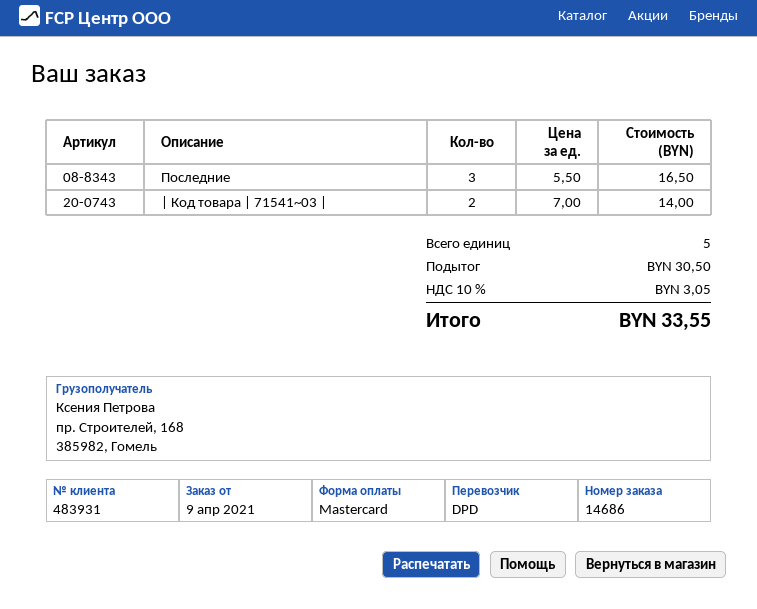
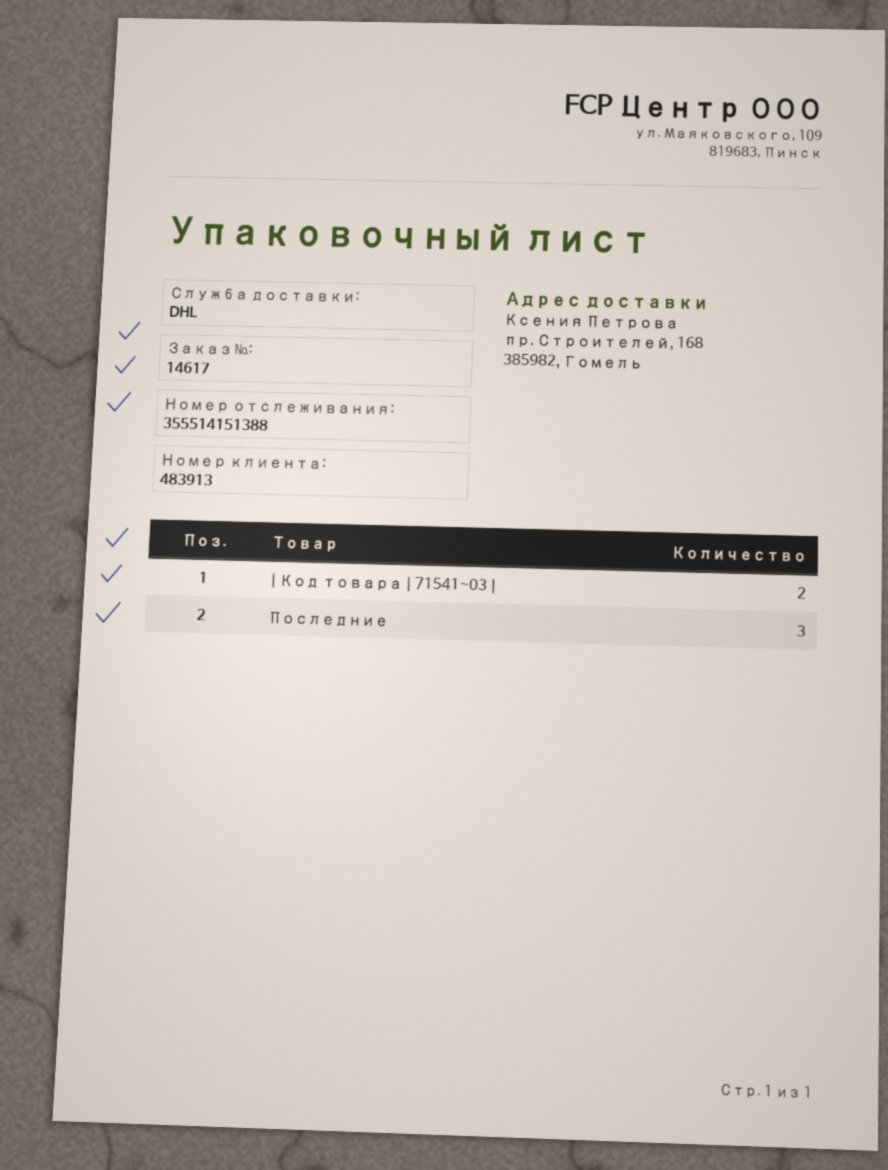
order number: 14686 -> 14617
customer number: 483931 -> 483913
shipping method: DPD -> DHL

